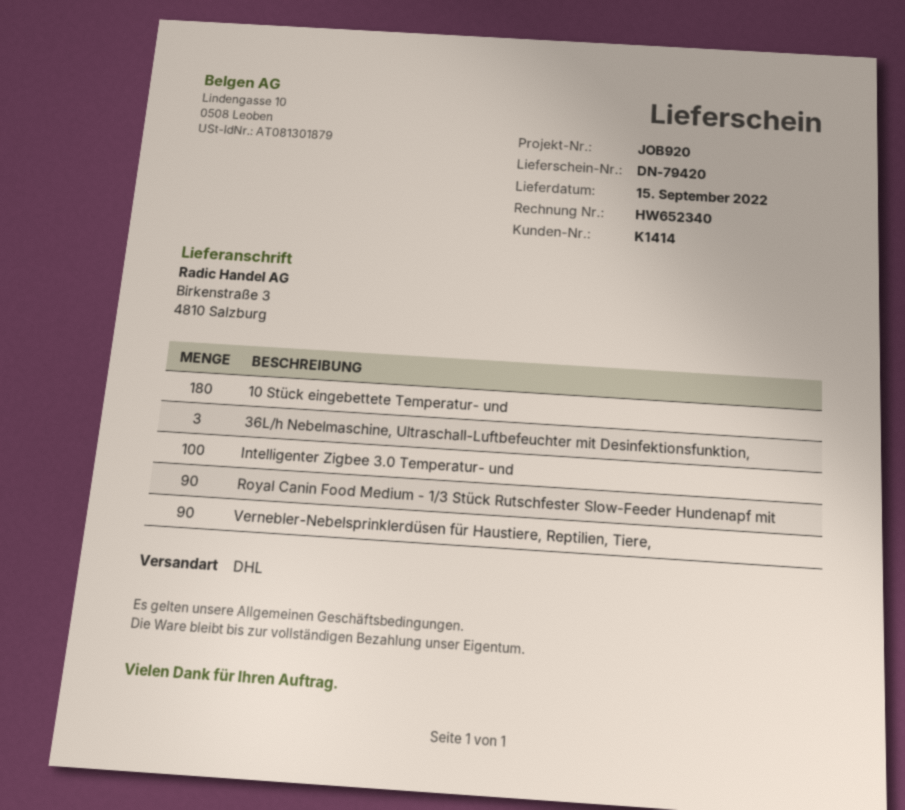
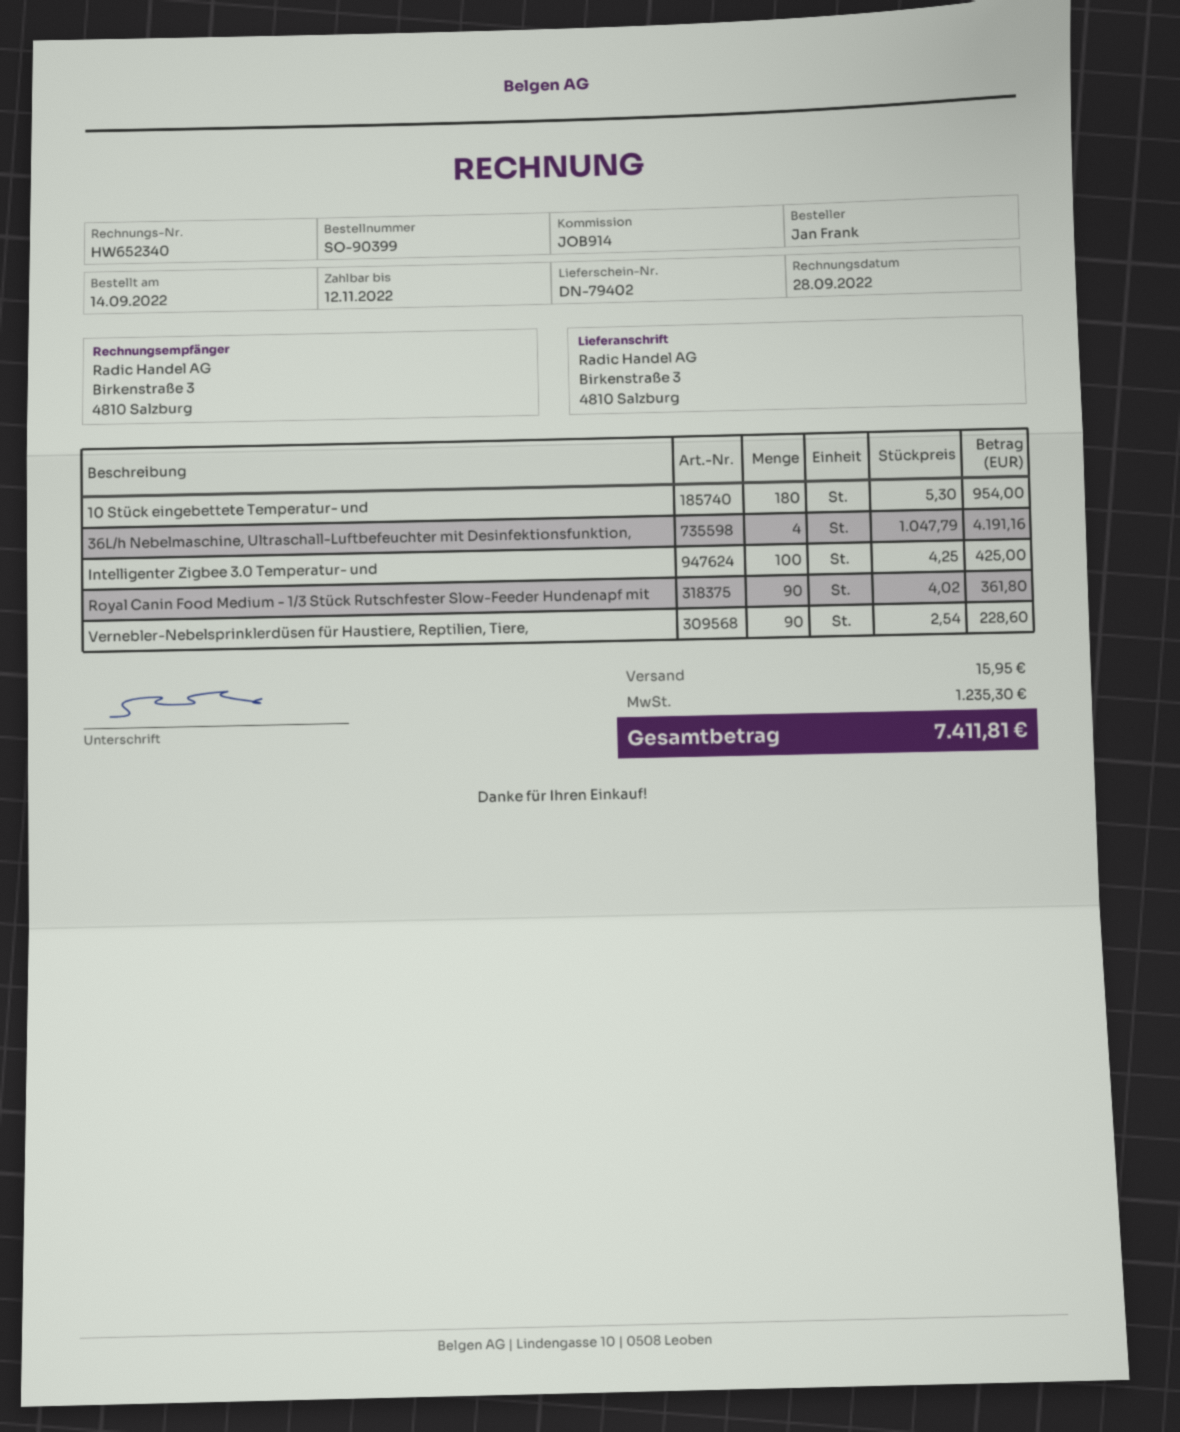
delivery note number: DN-79420 -> DN-79402
reference: JOB920 -> JOB914
36L/h Nebelmaschine, Ultraschall-Luftbefeuchter mit Desinfektionsfunktion,: 3 -> 4

